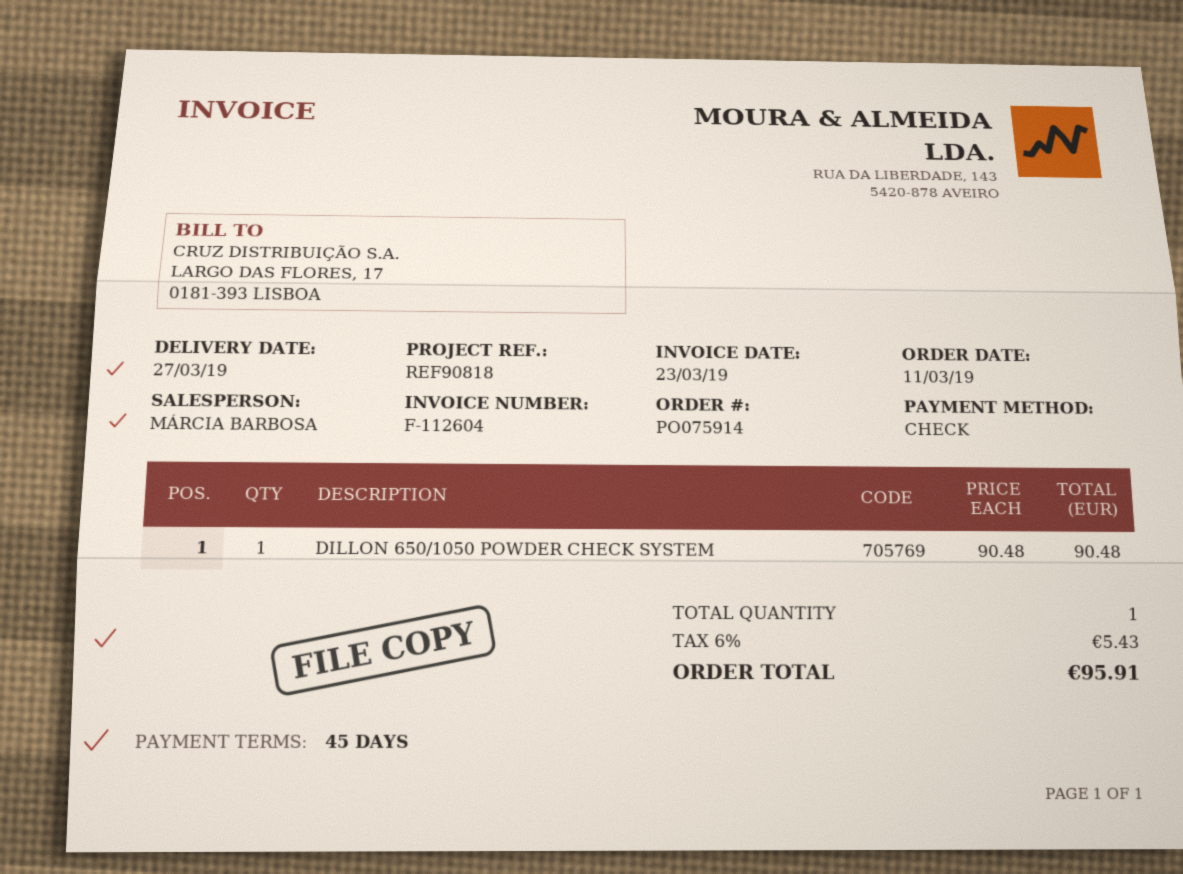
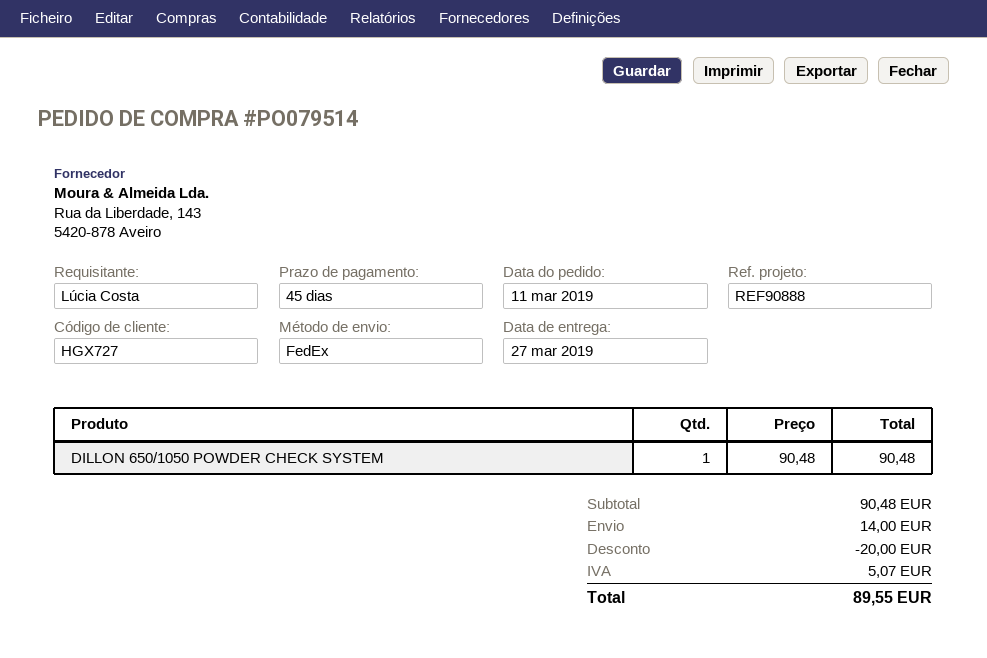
order number: PO075914 -> PO079514
reference: REF90818 -> REF90888
discount: none -> 20.00
shipping: none -> 14.00
tax: 5.43 -> 5.07
total: 95.91 -> 89.55

